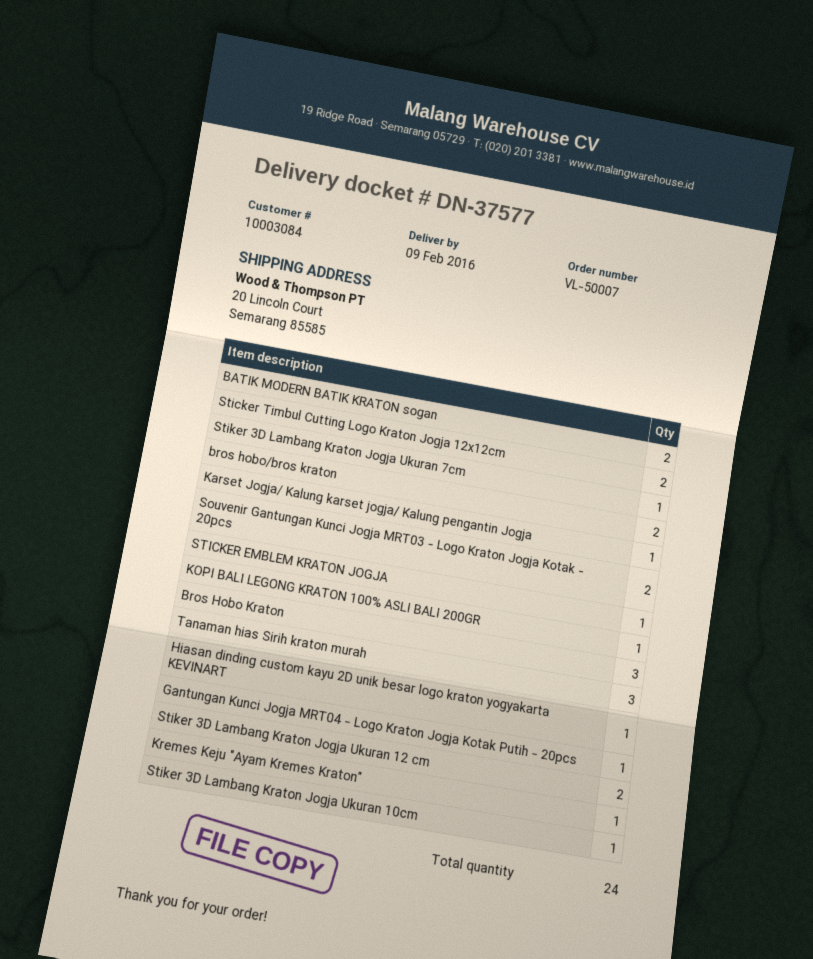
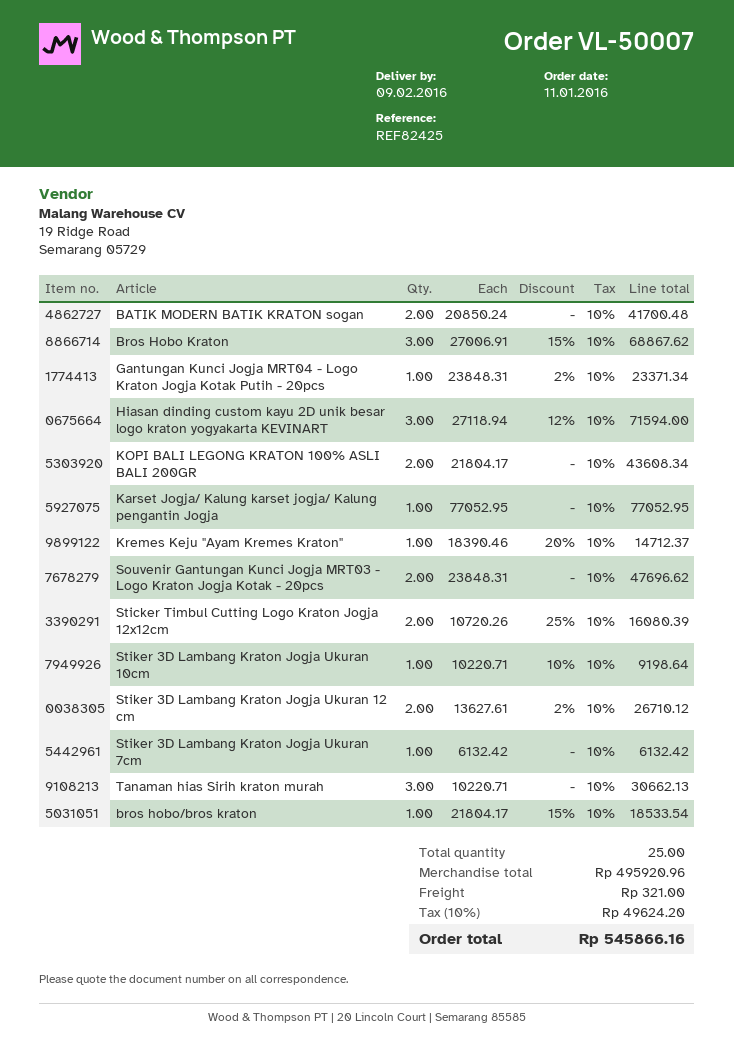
bros hobo/bros kraton: 2 -> 1
STICKER EMBLEM KRATON JOGJA: 1 -> none
KOPI BALI LEGONG KRATON 100% ASLI BALI 200GR: 1 -> 2
Hiasan dinding custom kayu 2D unik besar logo kraton yogyakarta KEVINART: 1 -> 3
total quantity: 24 -> 25

